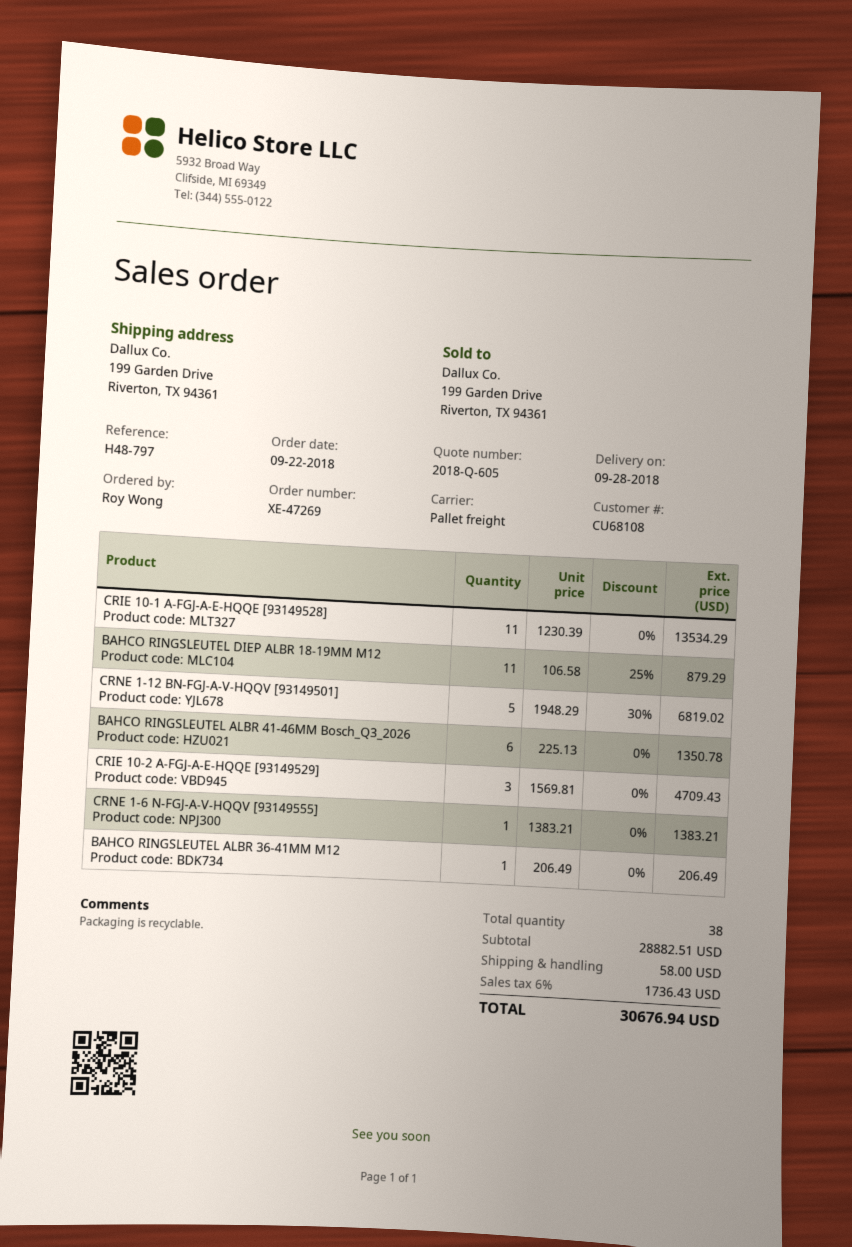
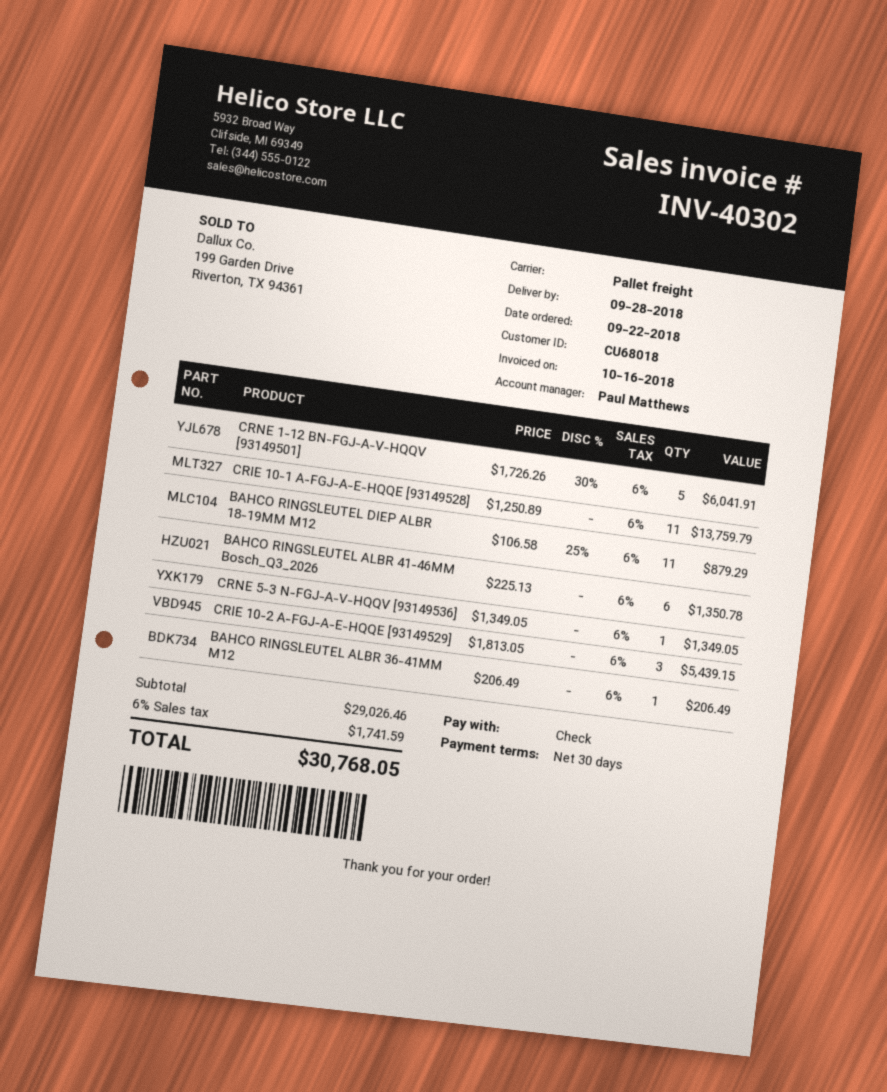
customer number: CU68108 -> CU68018
CRIE 10-1 A-FGJ-A-E-HQQE [93149528]: 11 x 1230.39 = 13534.29 -> 11 x 1250.89 = 13759.79
CRNE 1-12 BN-FGJ-A-V-HQQV [93149501]: 5 x 1948.29 - 30% = 6819.02 -> 5 x 1726.26 - 30% = 6041.91
CRIE 10-2 A-FGJ-A-E-HQQE [93149529]: 3 x 1569.81 = 4709.43 -> 3 x 1813.05 = 5439.15
CRNE 1-6 N-FGJ-A-V-HQQV [93149555]: 1 x 1383.21 = 1383.21 -> none
CRNE 5-3 N-FGJ-A-V-HQQV [93149536]: none -> 1 x 1349.05 = 1349.05
subtotal: 28882.51 -> 29026.46
shipping: 58.00 -> none
tax: 6% = 1736.43 -> 6% = 1741.59
total: 30676.94 -> 30768.05

